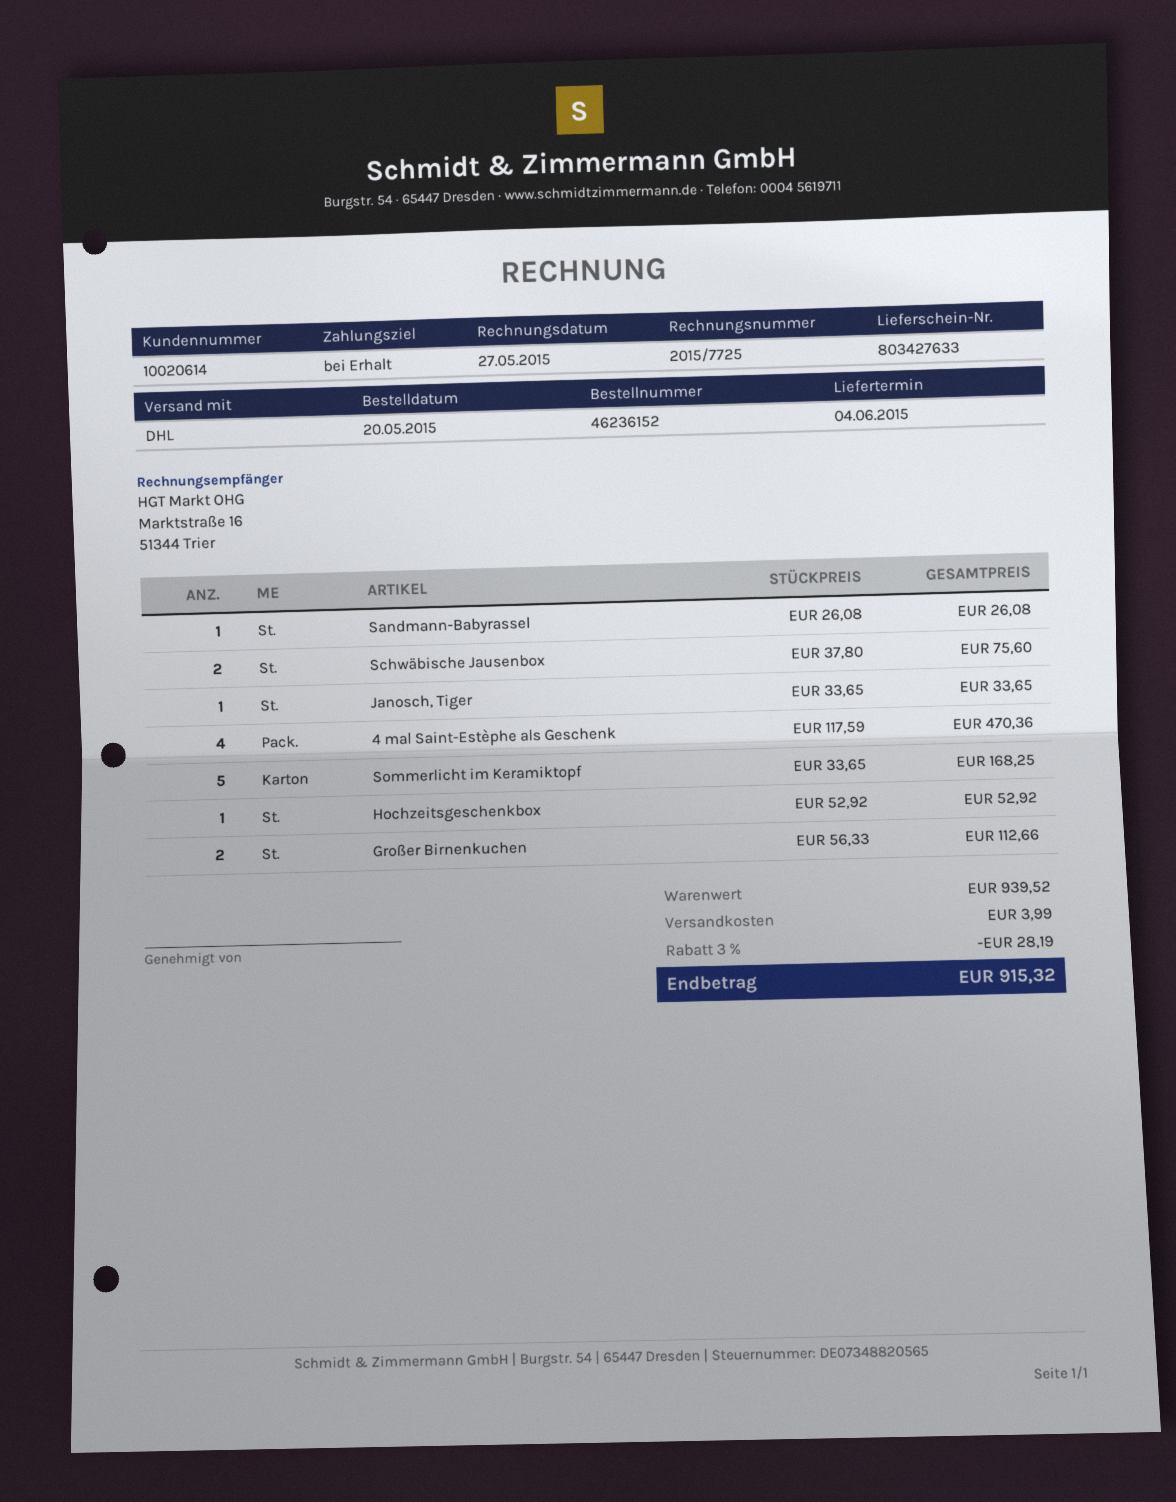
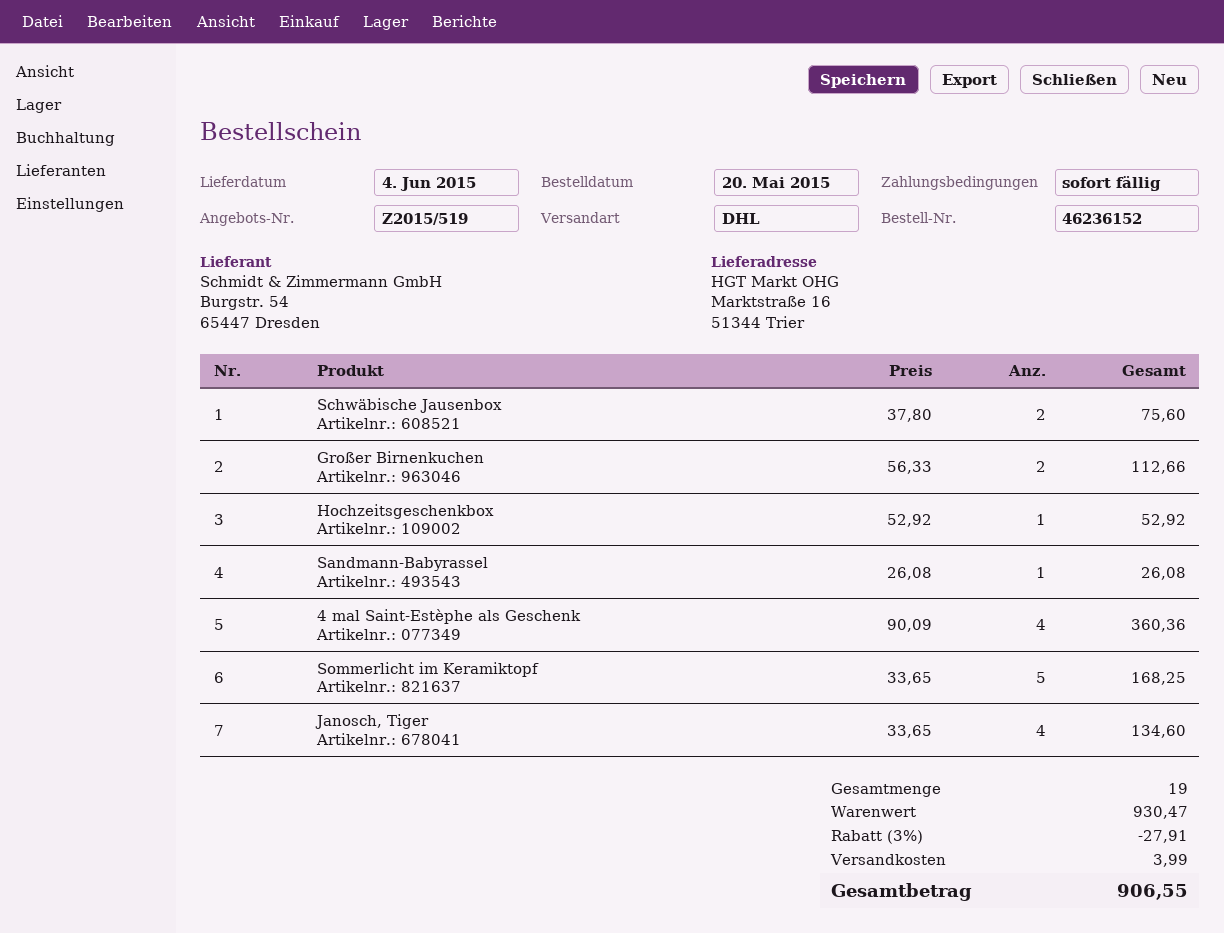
Janosch, Tiger: 1 x 33.65 = 33.65 -> 4 x 33.65 = 134.60
4 mal Saint-Estèphe als Geschenk: 4 x 117.59 = 470.36 -> 4 x 90.09 = 360.36
subtotal: 939.52 -> 930.47
discount: 3% = 28.19 -> 3% = 27.91
total: 915.32 -> 906.55

